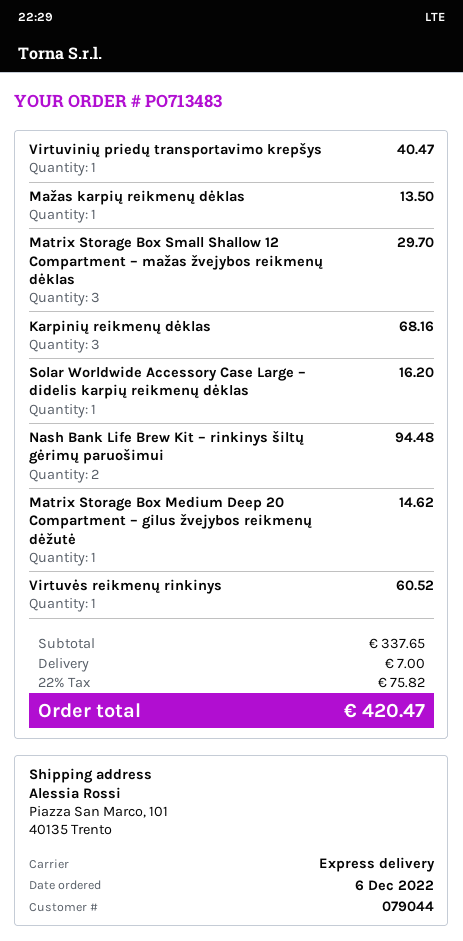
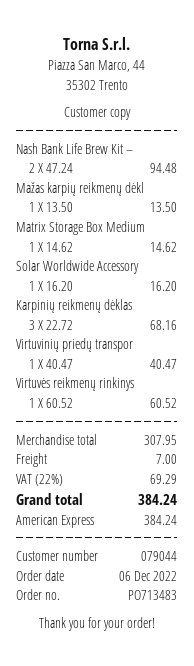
Matrix Storage Box Small Shallow 12 Compartment – mažas žvejybos reikmenų dėklas: 3 for 29.70 -> none
subtotal: 337.65 -> 307.95
tax: 22% = 75.82 -> 22% = 69.29
total: 420.47 -> 384.24

